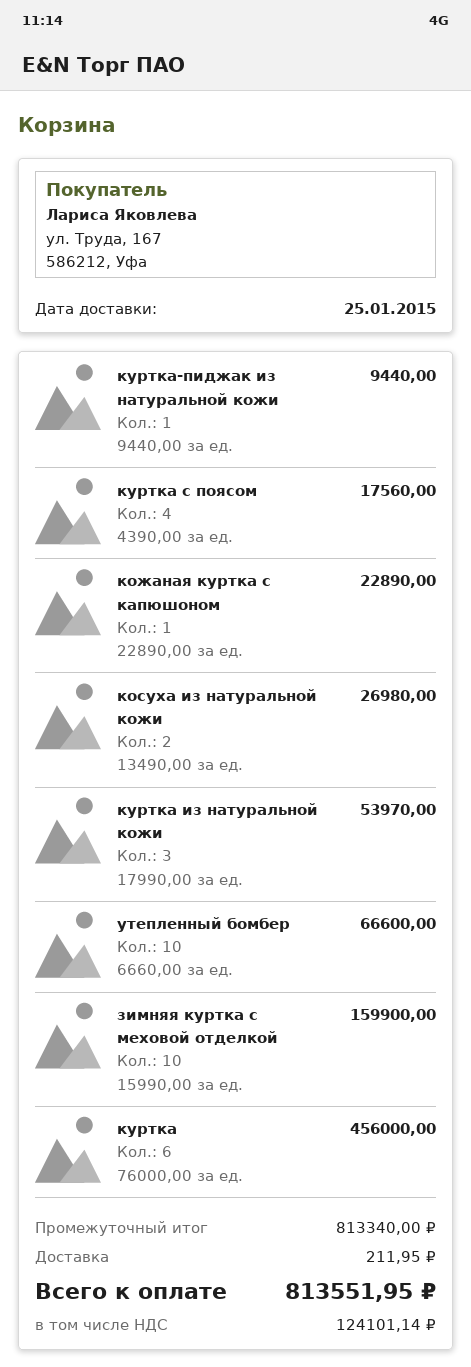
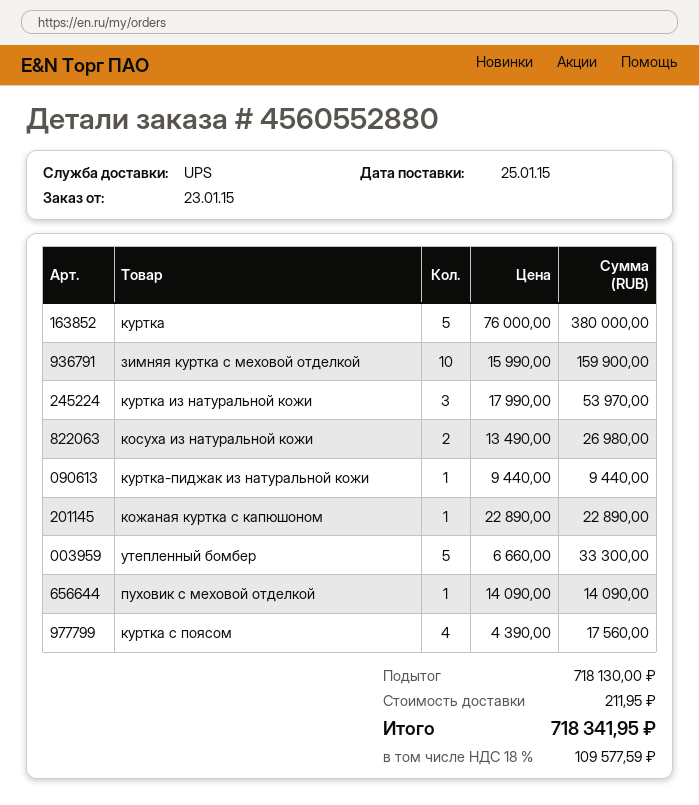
утепленный бомбер: 10 x 6660.00 = 66600.00 -> 5 x 6660.00 = 33300.00
куртка: 6 x 76000.00 = 456000.00 -> 5 x 76000.00 = 380000.00
пуховик с меховой отделкой: none -> 1 x 14090.00 = 14090.00
subtotal: 813340.00 -> 718130.00
tax: 124101.14 -> 109577.59
total: 813551.95 -> 718341.95

